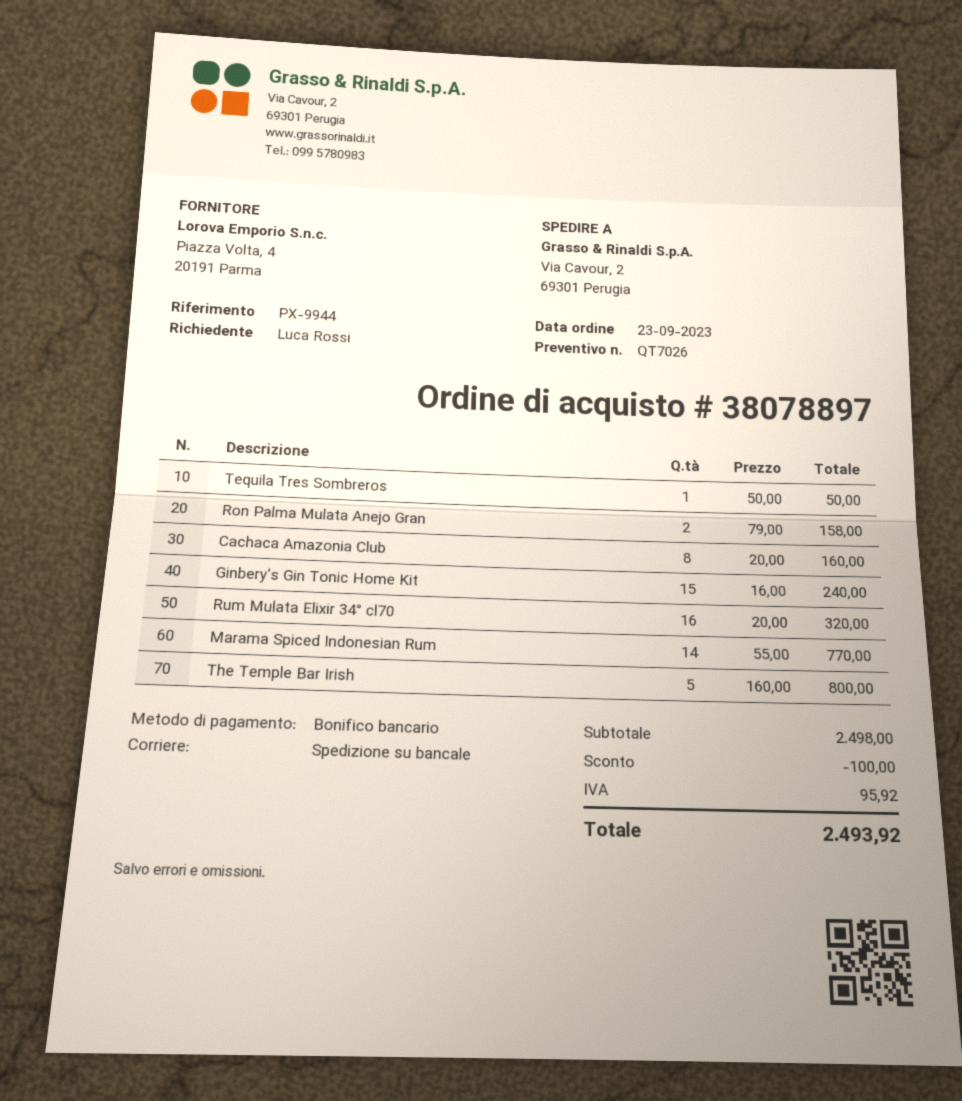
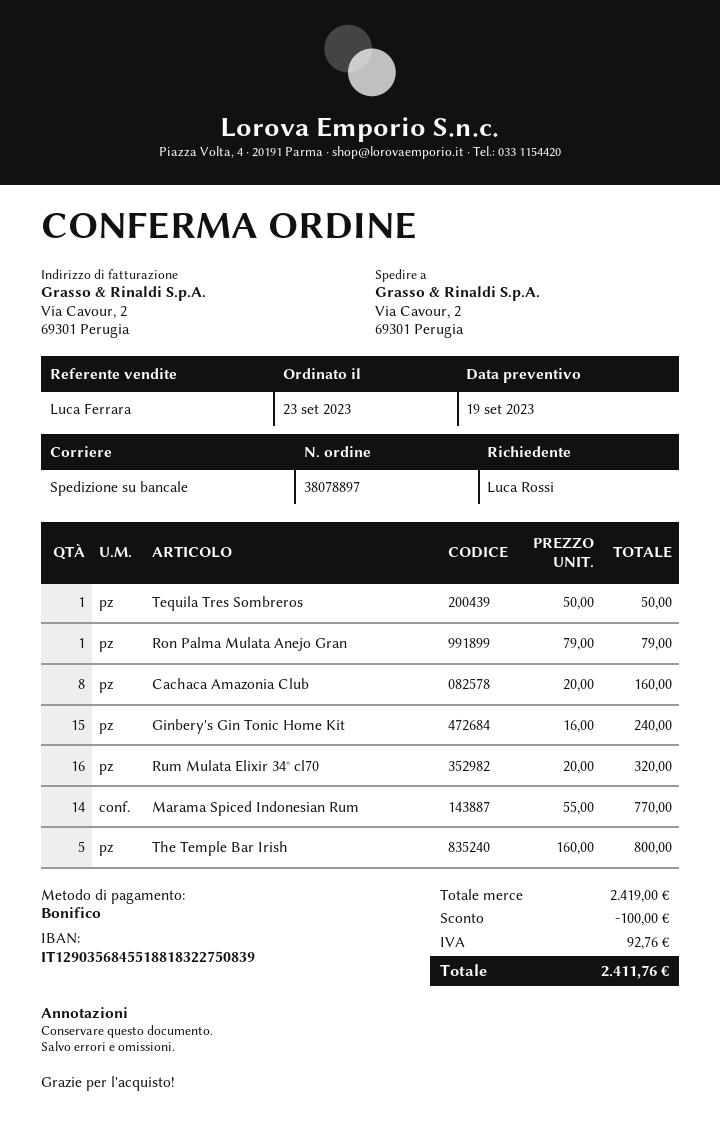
Ron Palma Mulata Anejo Gran: 2 x 79.00 = 158.00 -> 1 x 79.00 = 79.00
subtotal: 2498.00 -> 2419.00
tax: 95.92 -> 92.76
total: 2493.92 -> 2411.76

